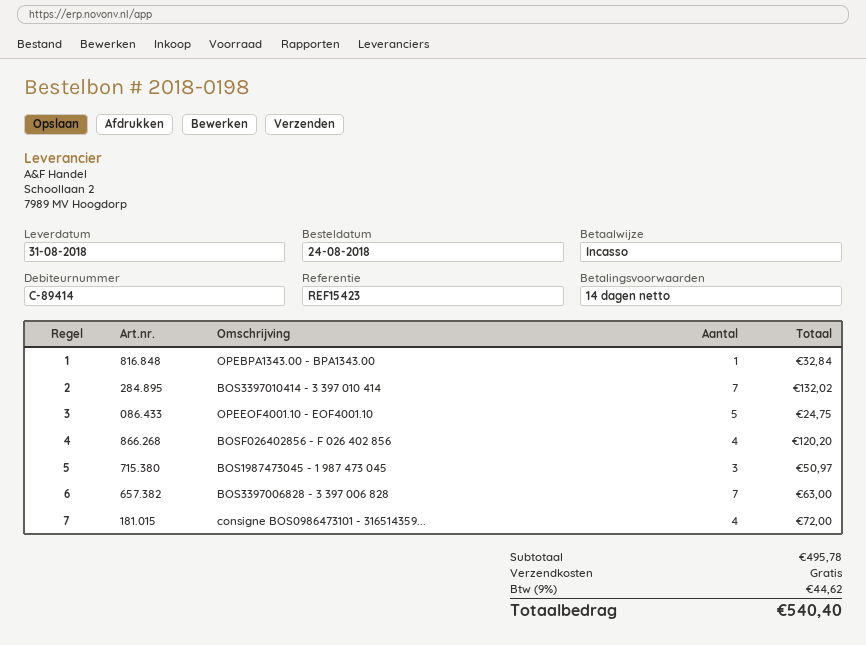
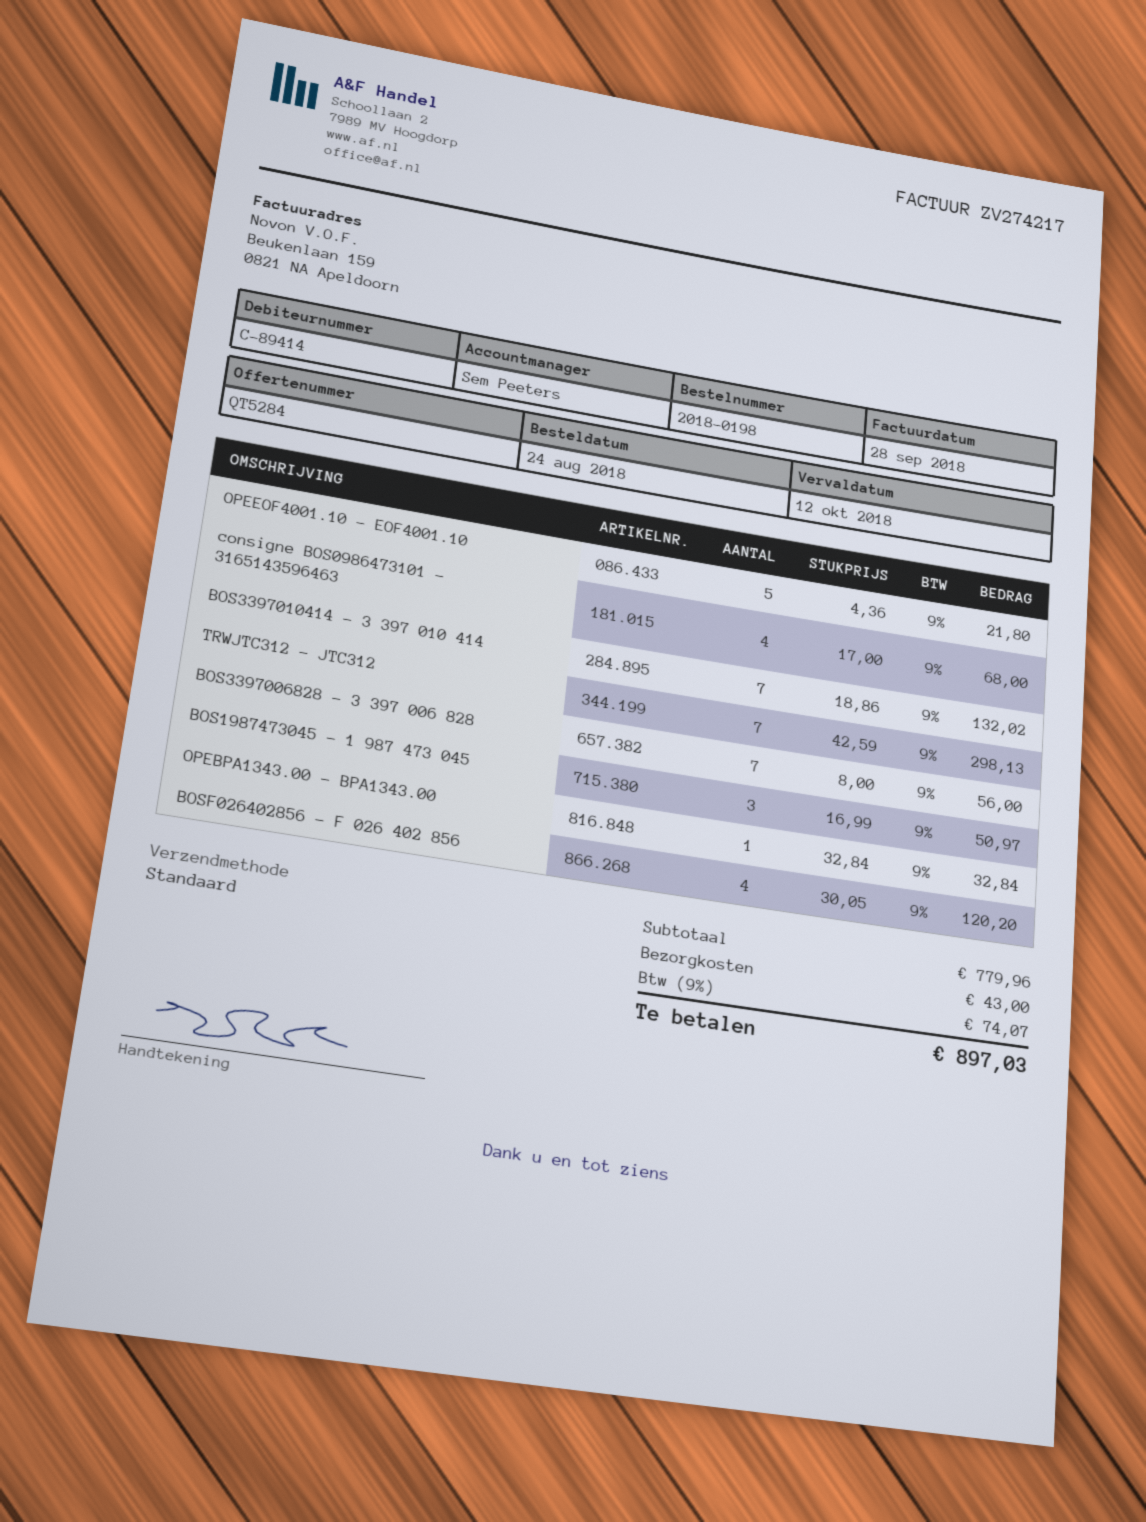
OPEEOF4001.10 - EOF4001.10: 5 for 24.75 -> 5 for 21.80
BOS3397006828 - 3 397 006 828: 7 for 63.00 -> 7 for 56.00
consigne BOS0986473101 - 316514359...: 4 for 72.00 -> 4 for 68.00
TRWJTC312 - JTC312: none -> 7 for 298.13
subtotal: 495.78 -> 779.96
shipping: 0.00 -> 43.00
tax: 9% = 44.62 -> 9% = 74.07
total: 540.40 -> 897.03

